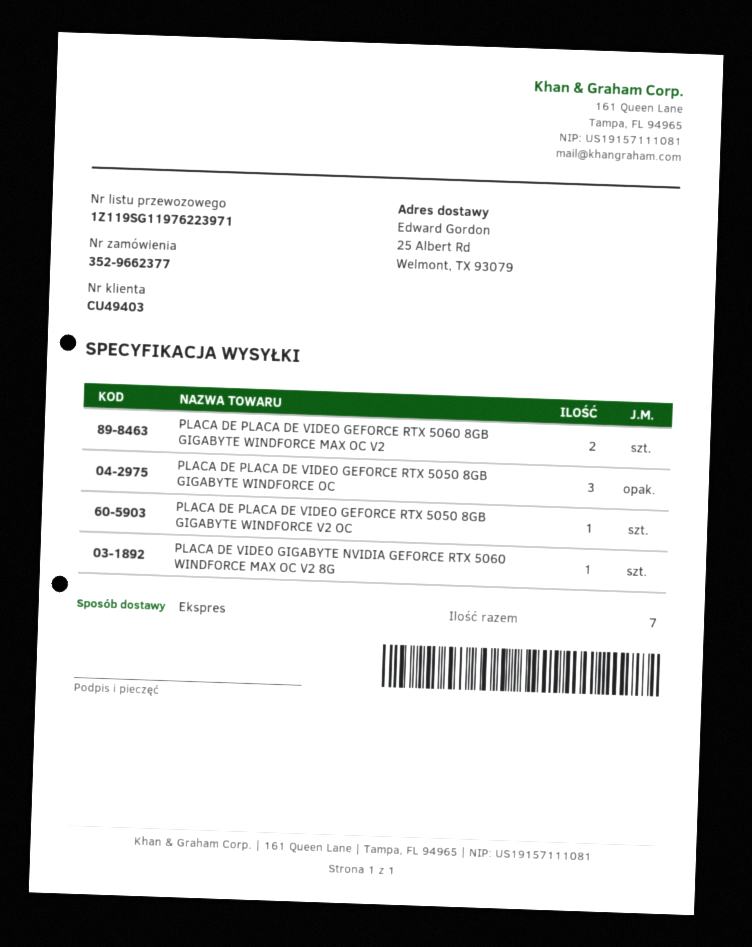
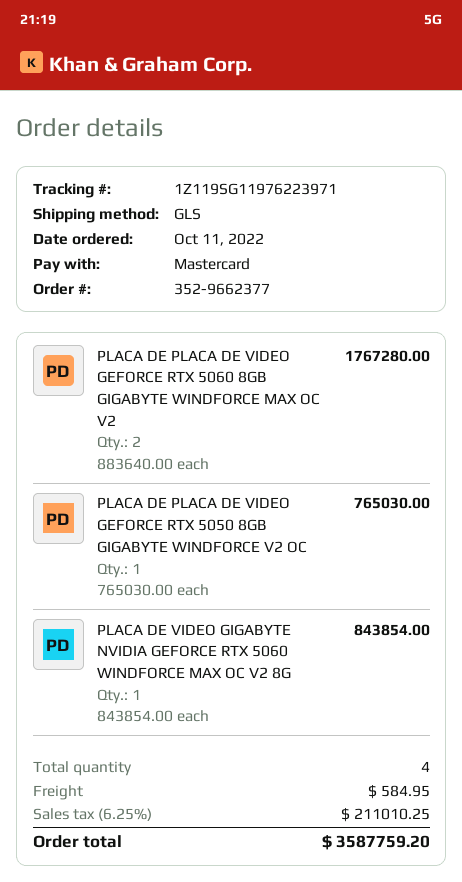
shipping method: express -> GLS
PLACA DE PLACA DE VIDEO GEFORCE RTX 5050 8GB GIGABYTE WINDFORCE OC: 3 -> none
total quantity: 7 -> 4

